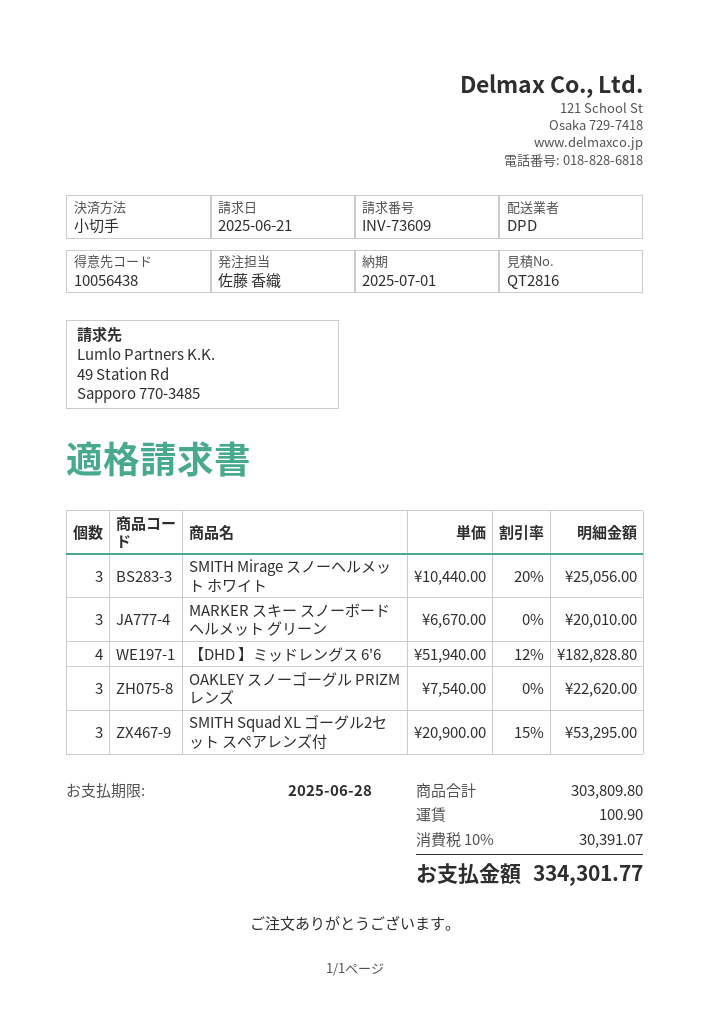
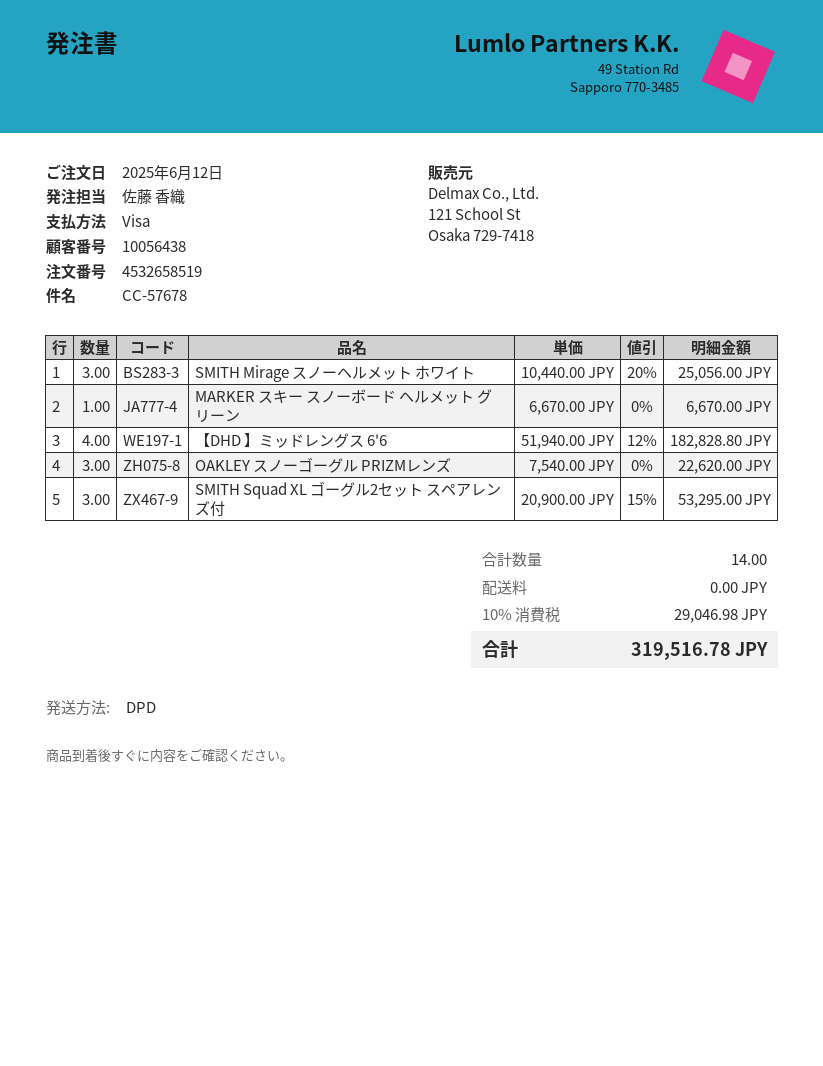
payment method: cheque -> Visa
MARKER スキー スノーボード ヘルメット グリーン: 3 x 6670.00 = 20010.00 -> 1 x 6670.00 = 6670.00
shipping: 100.90 -> 0.00
tax: 10% = 30391.07 -> 10% = 29046.98
total: 334301.77 -> 319516.78

